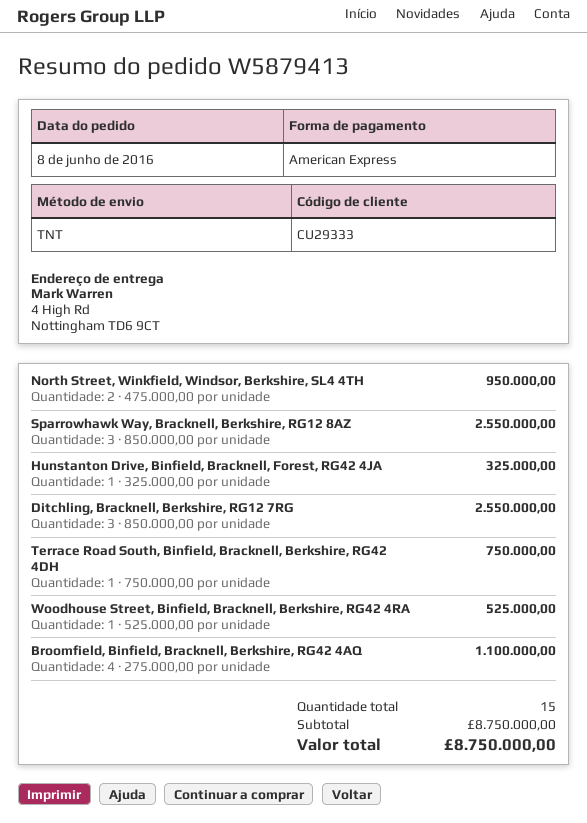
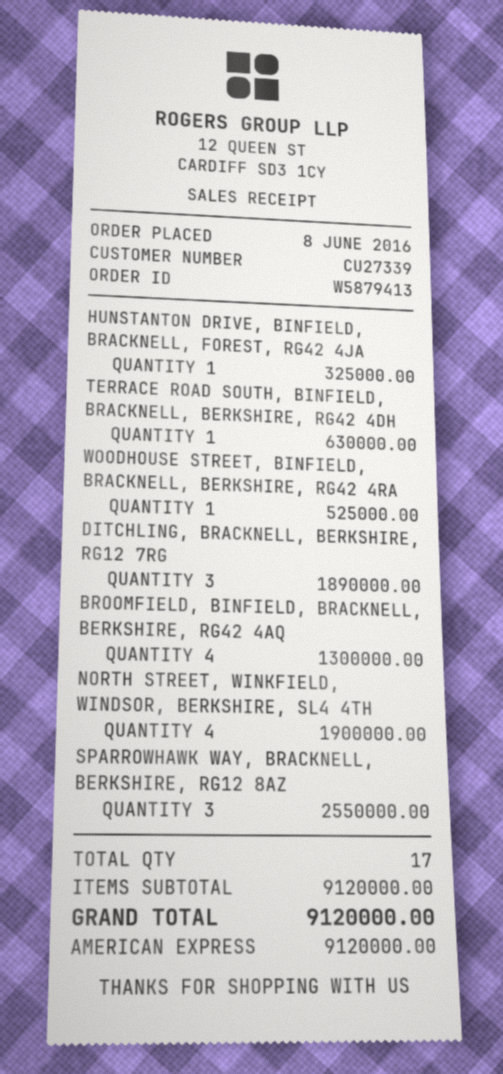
customer number: CU29333 -> CU27339
North Street, Winkfield, Windsor, Berkshire, SL4 4TH: 2 for 950000.00 -> 4 for 1900000.00
Ditchling, Bracknell, Berkshire, RG12 7RG: 3 for 2550000.00 -> 3 for 1890000.00
Terrace Road South, Binfield, Bracknell, Berkshire, RG42 4DH: 1 for 750000.00 -> 1 for 630000.00
Broomfield, Binfield, Bracknell, Berkshire, RG42 4AQ: 4 for 1100000.00 -> 4 for 1300000.00
total quantity: 15 -> 17
subtotal: 8750000.00 -> 9120000.00
total: 8750000.00 -> 9120000.00

